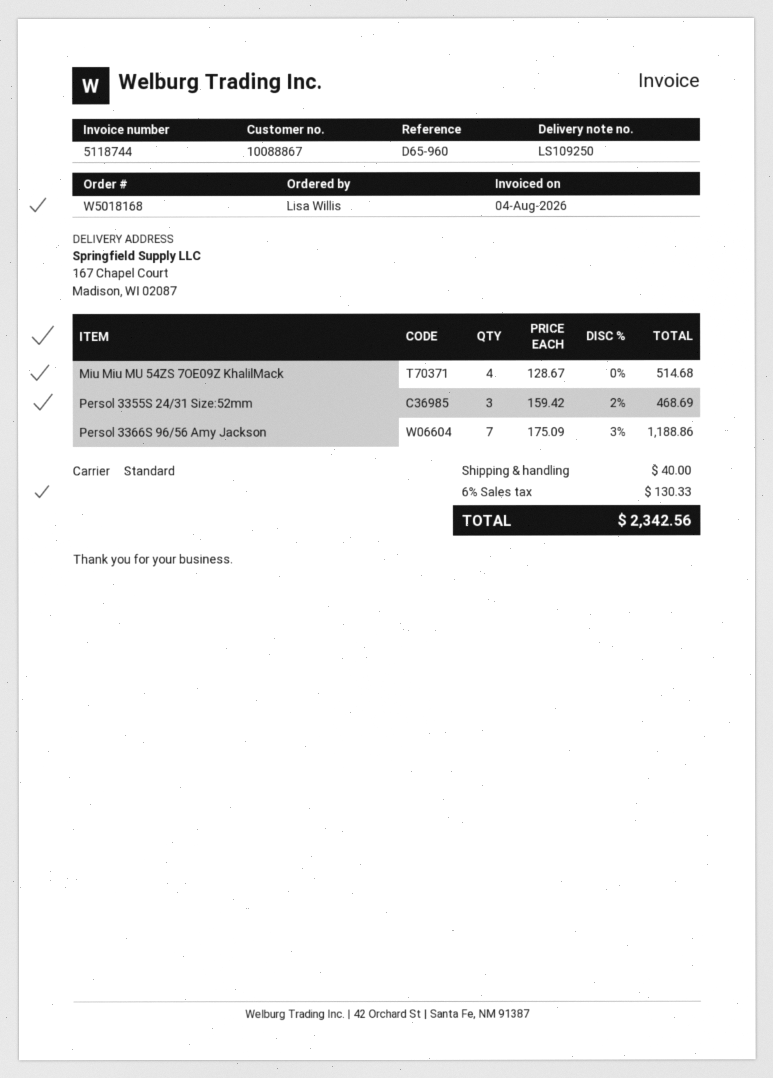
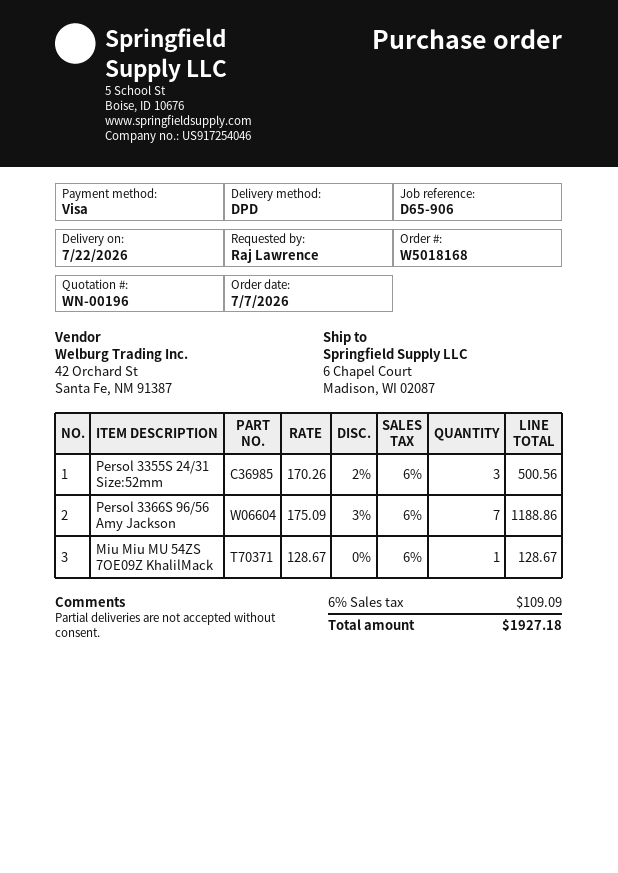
reference: D65-960 -> D65-906
ordered by: Lisa Willis -> Raj Lawrence
shipping method: standard -> DPD
ship to: 167 Chapel Court, Madison, WI 02087 -> 6 Chapel Court, Madison, WI 02087
Miu Miu MU 54ZS 7OE09Z KhalilMack: 4 x 128.67 = 514.68 -> 1 x 128.67 = 128.67
Persol 3355S 24/31 Size:52mm: 3 x 159.42 - 2% = 468.69 -> 3 x 170.26 - 2% = 500.56
shipping: 40.00 -> none
tax: 6% = 130.33 -> 6% = 109.09
total: 2342.56 -> 1927.18

